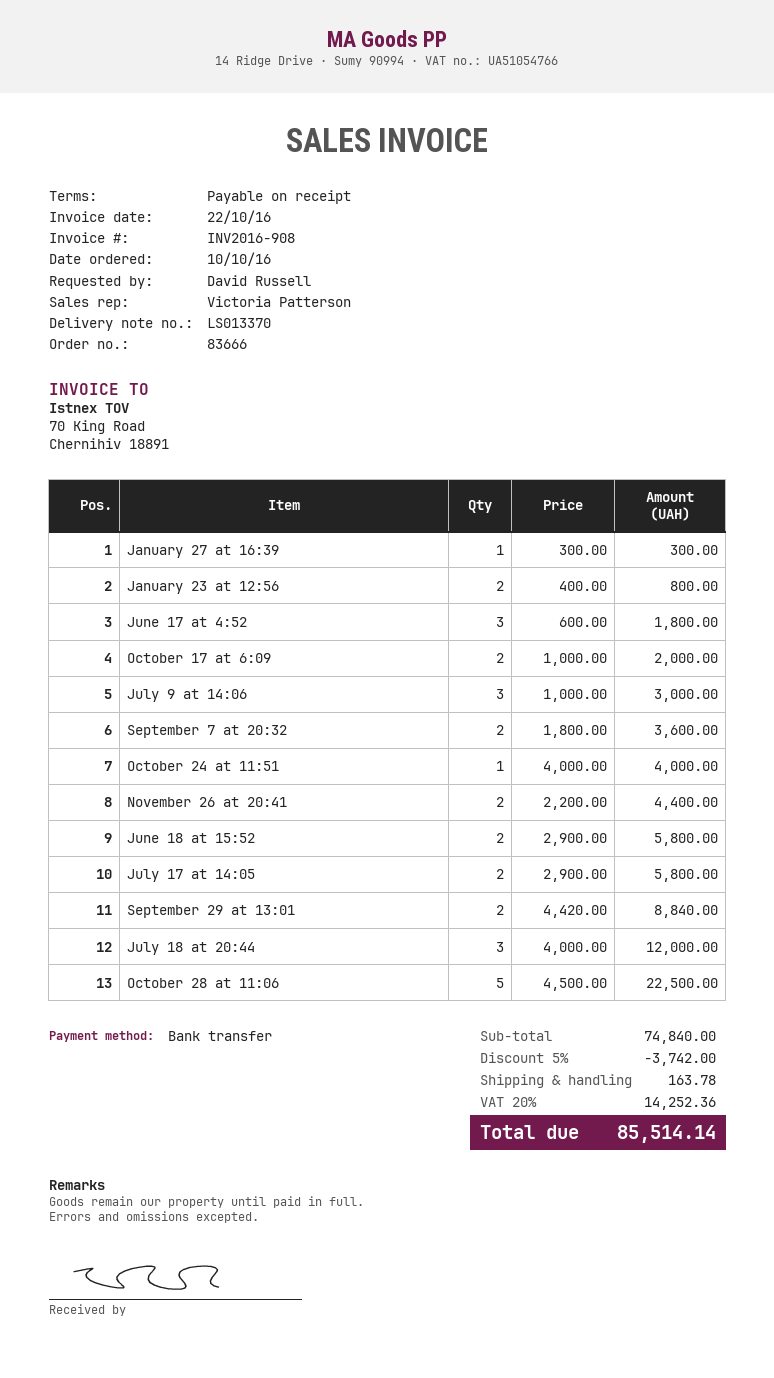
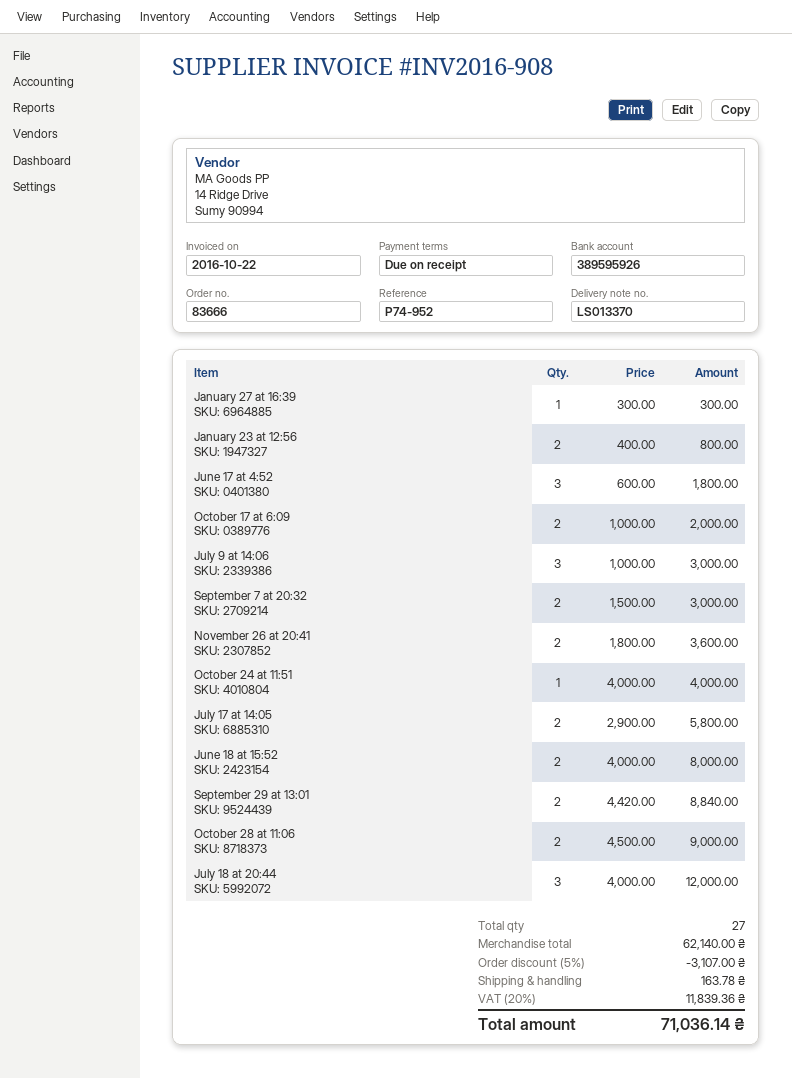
September 7 at 20:32: 2 x 1800.00 = 3600.00 -> 2 x 1500.00 = 3000.00
November 26 at 20:41: 2 x 2200.00 = 4400.00 -> 2 x 1800.00 = 3600.00
June 18 at 15:52: 2 x 2900.00 = 5800.00 -> 2 x 4000.00 = 8000.00
October 28 at 11:06: 5 x 4500.00 = 22500.00 -> 2 x 4500.00 = 9000.00
subtotal: 74840.00 -> 62140.00
discount: 5% = 3742.00 -> 5% = 3107.00
tax: 20% = 14252.36 -> 20% = 11839.36
total: 85514.14 -> 71036.14

